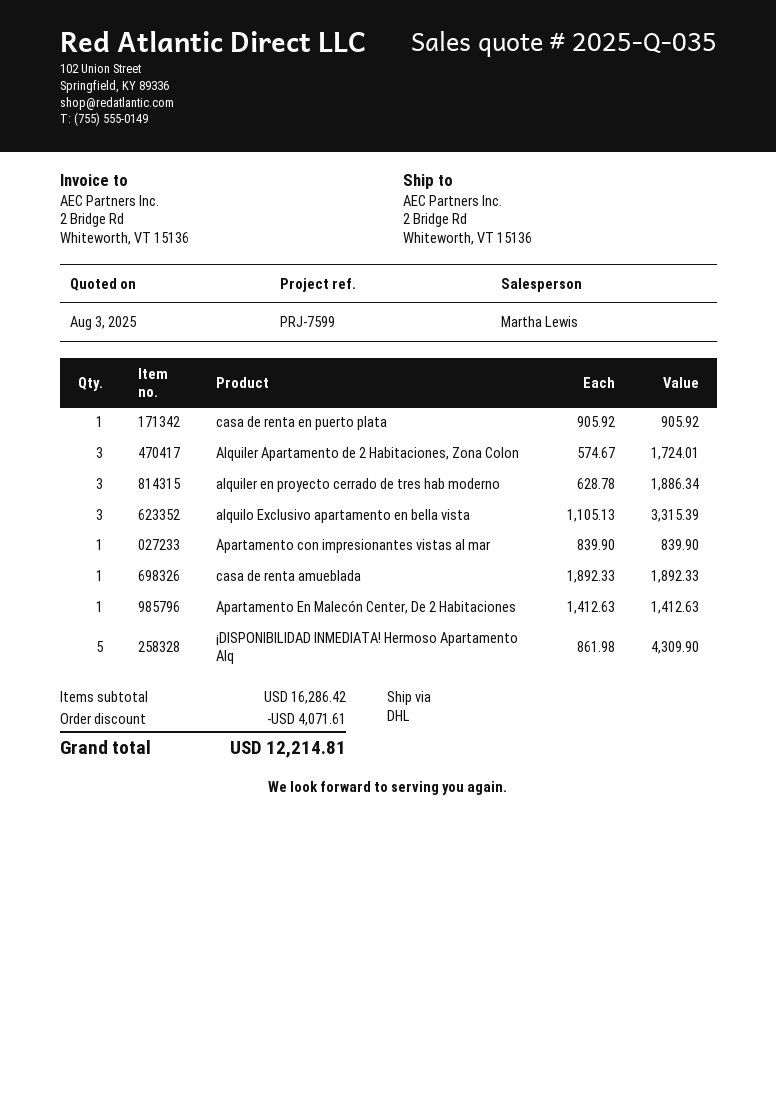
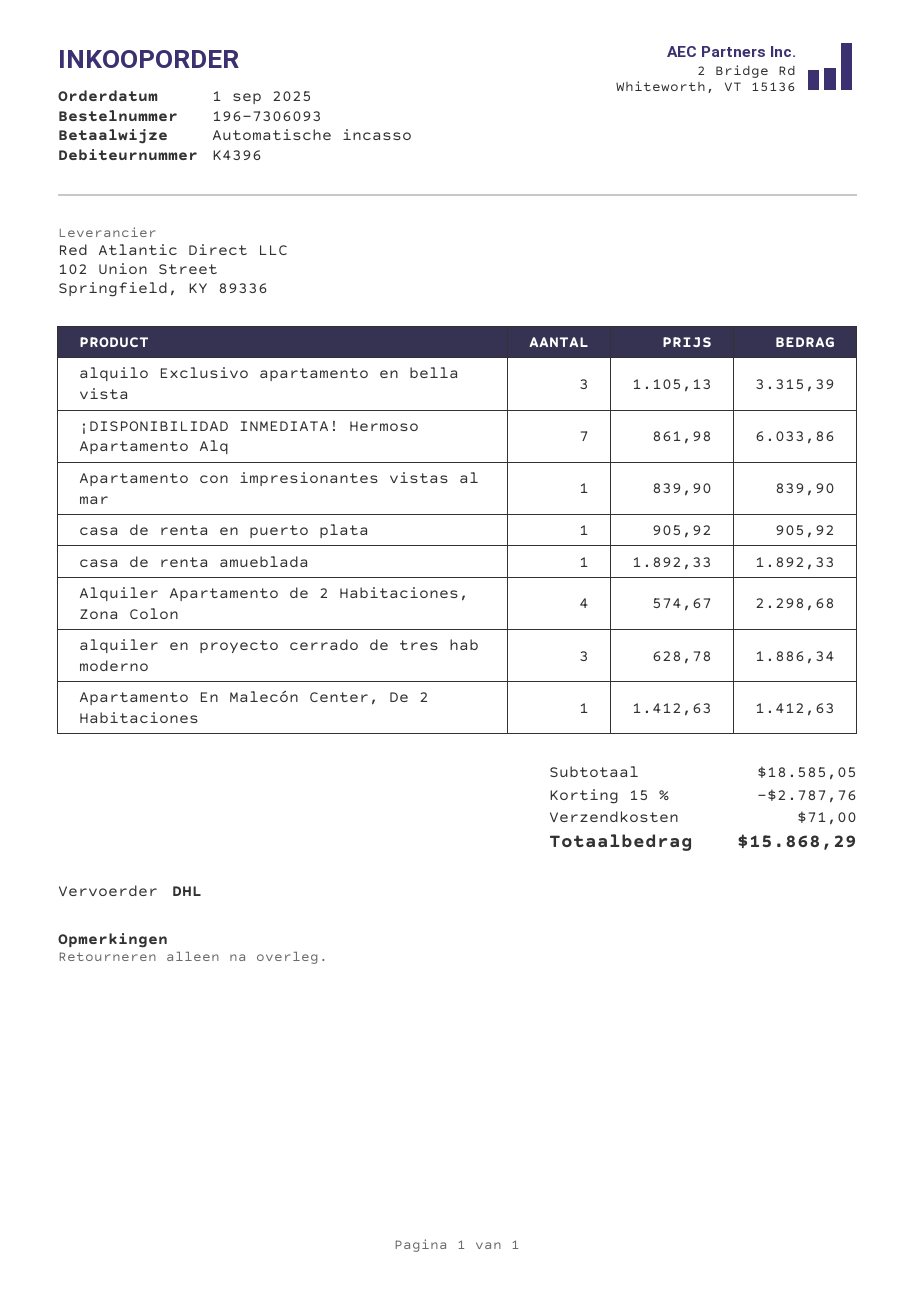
Alquiler Apartamento de 2 Habitaciones, Zona Colon: 3 x 574.67 = 1724.01 -> 4 x 574.67 = 2298.68
¡DISPONIBILIDAD INMEDIATA! Hermoso Apartamento Alq: 5 x 861.98 = 4309.90 -> 7 x 861.98 = 6033.86
subtotal: 16286.42 -> 18585.05
discount: 4071.61 -> 2787.76
shipping: none -> 71.00
total: 12214.81 -> 15868.29

